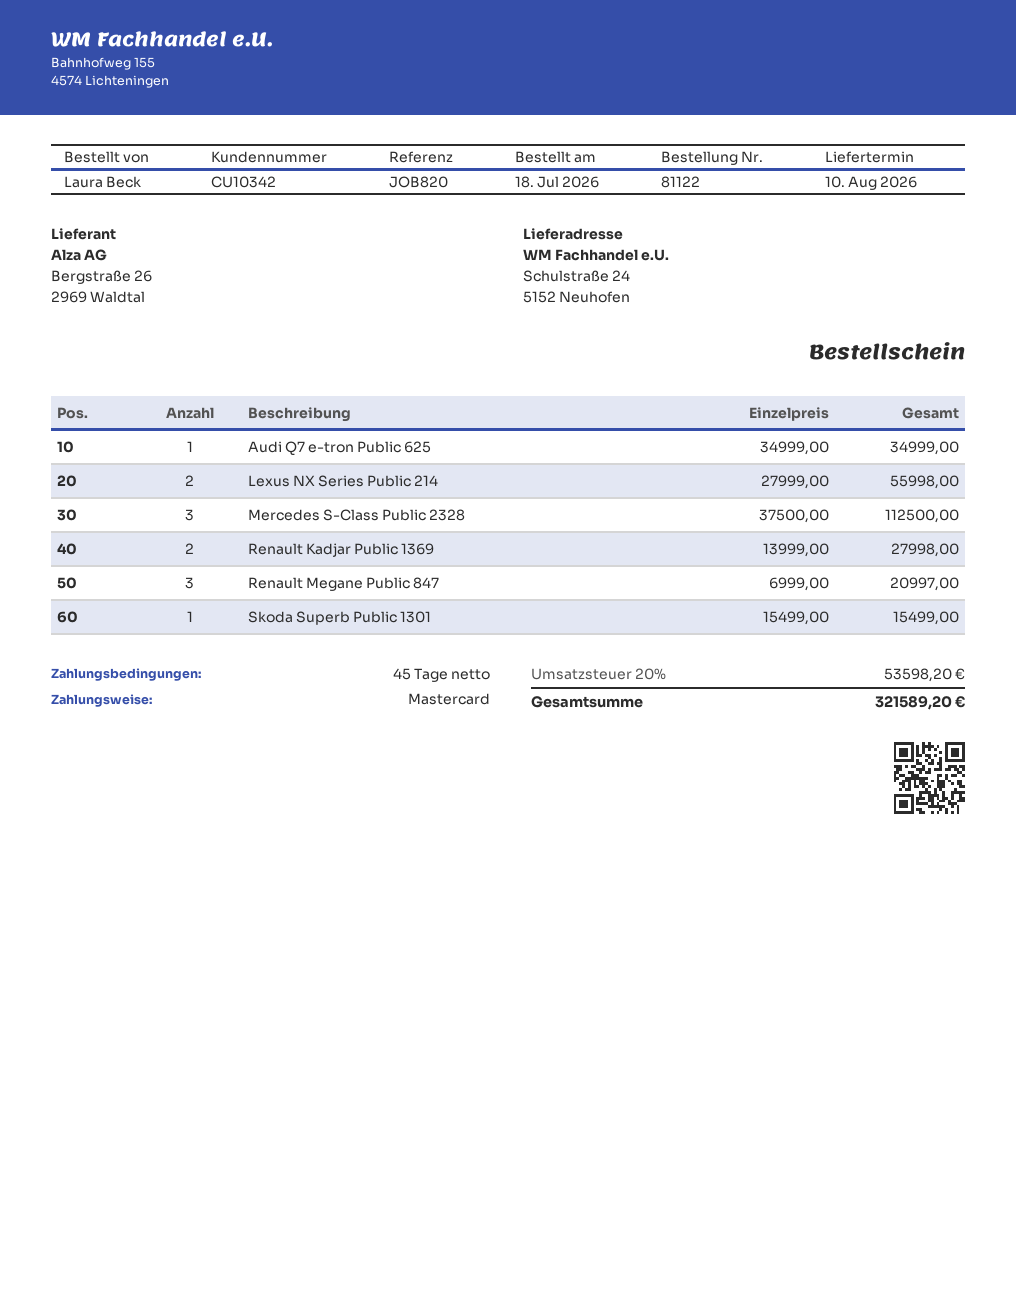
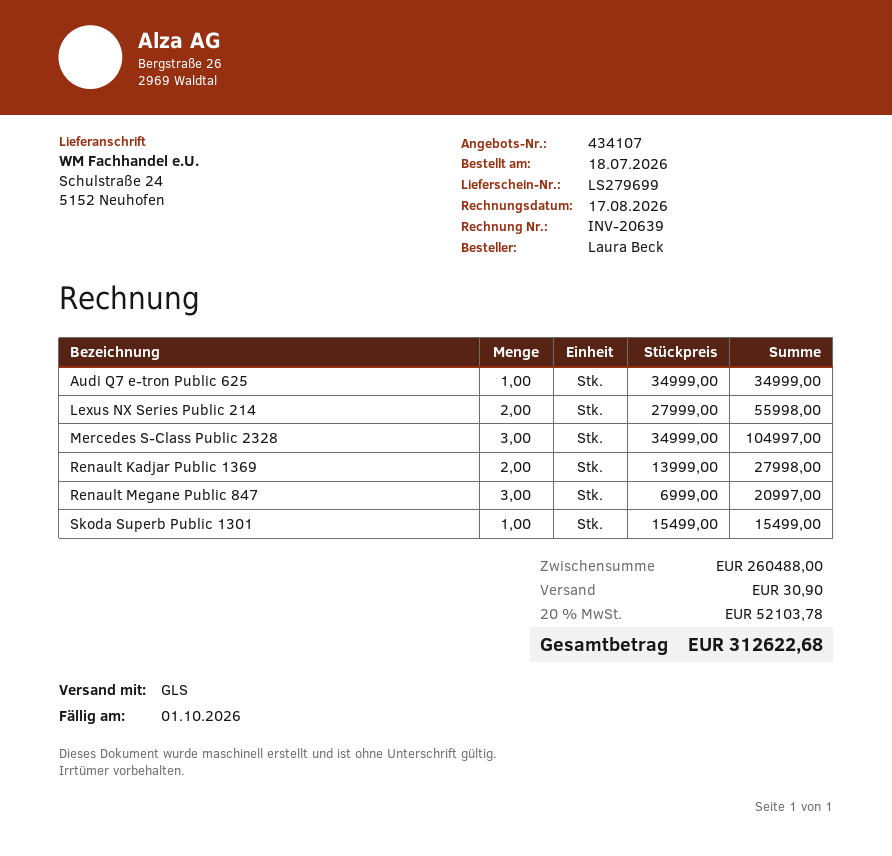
Mercedes S-Class Public 2328: 3 x 37500.00 = 112500.00 -> 3 x 34999.00 = 104997.00
shipping: none -> 30.90
tax: 20% = 53598.20 -> 20% = 52103.78
total: 321589.20 -> 312622.68

